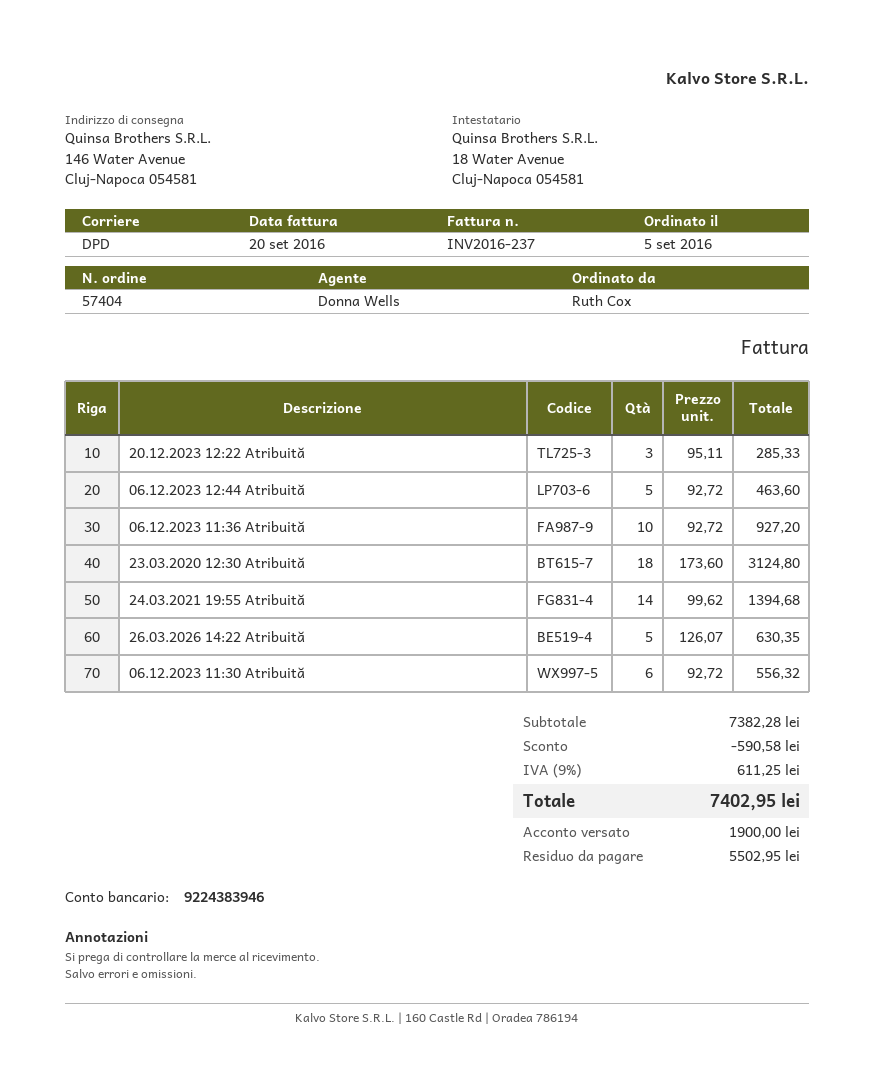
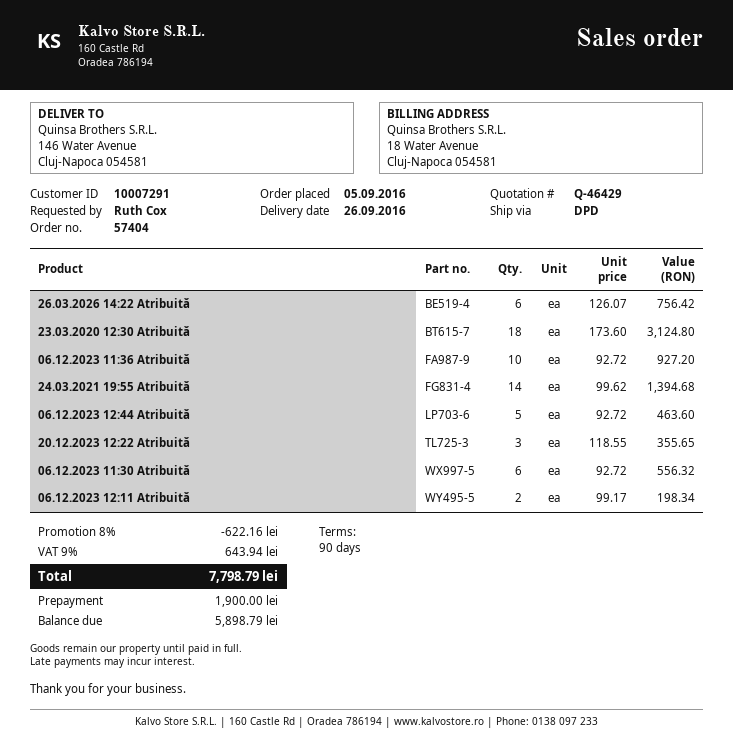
20.12.2023 12:22 Atribuită: 3 x 95.11 = 285.33 -> 3 x 118.55 = 355.65
26.03.2026 14:22 Atribuită: 5 x 126.07 = 630.35 -> 6 x 126.07 = 756.42
06.12.2023 12:11 Atribuită: none -> 2 x 99.17 = 198.34
discount: 590.58 -> 622.16
tax: 9% = 611.25 -> 9% = 643.94
total: 7402.95 -> 7798.79
balance: 5502.95 -> 5898.79

